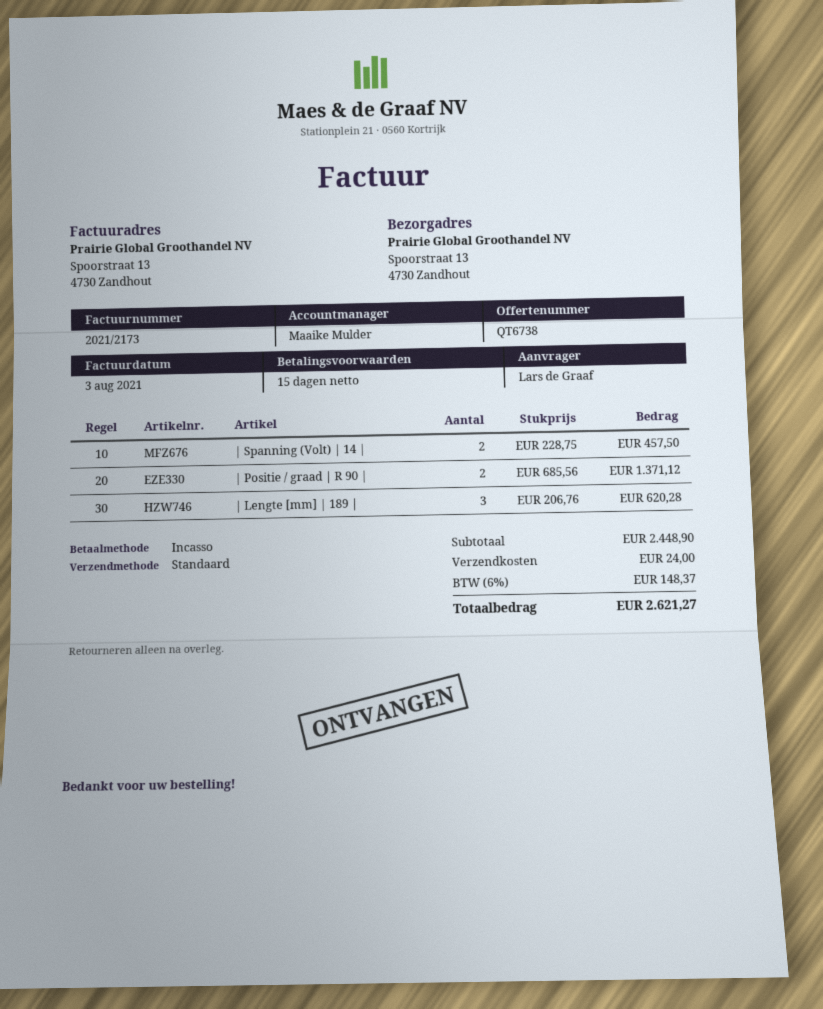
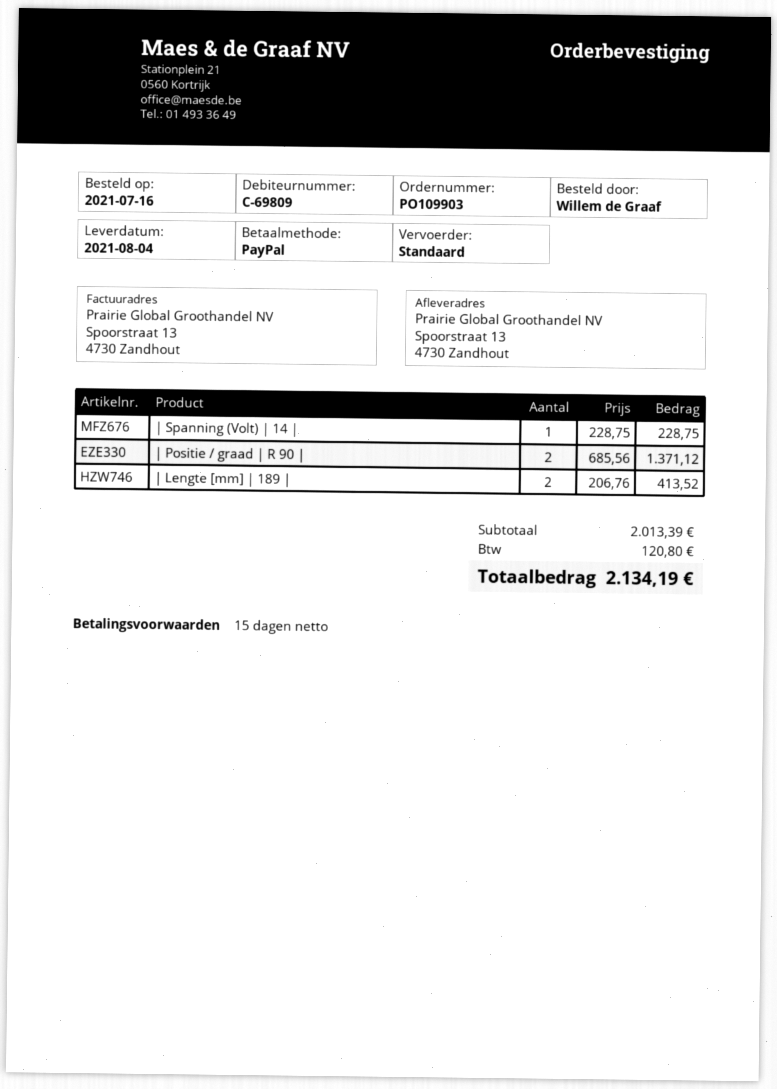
ordered by: Lars de Graaf -> Willem de Graaf
payment method: direct debit -> PayPal
| Spanning (Volt) | 14 |: 2 x 228.75 = 457.50 -> 1 x 228.75 = 228.75
| Lengte [mm] | 189 |: 3 x 206.76 = 620.28 -> 2 x 206.76 = 413.52
subtotal: 2448.90 -> 2013.39
shipping: 24.00 -> none
tax: 148.37 -> 120.80
total: 2621.27 -> 2134.19

